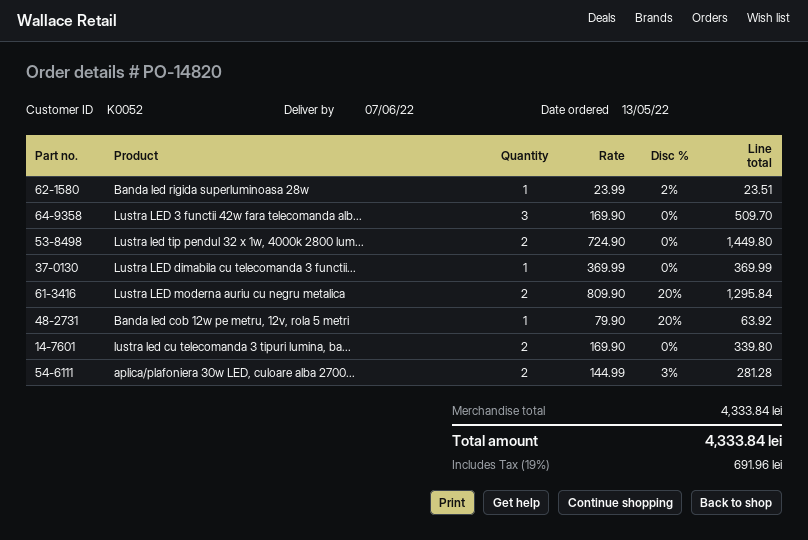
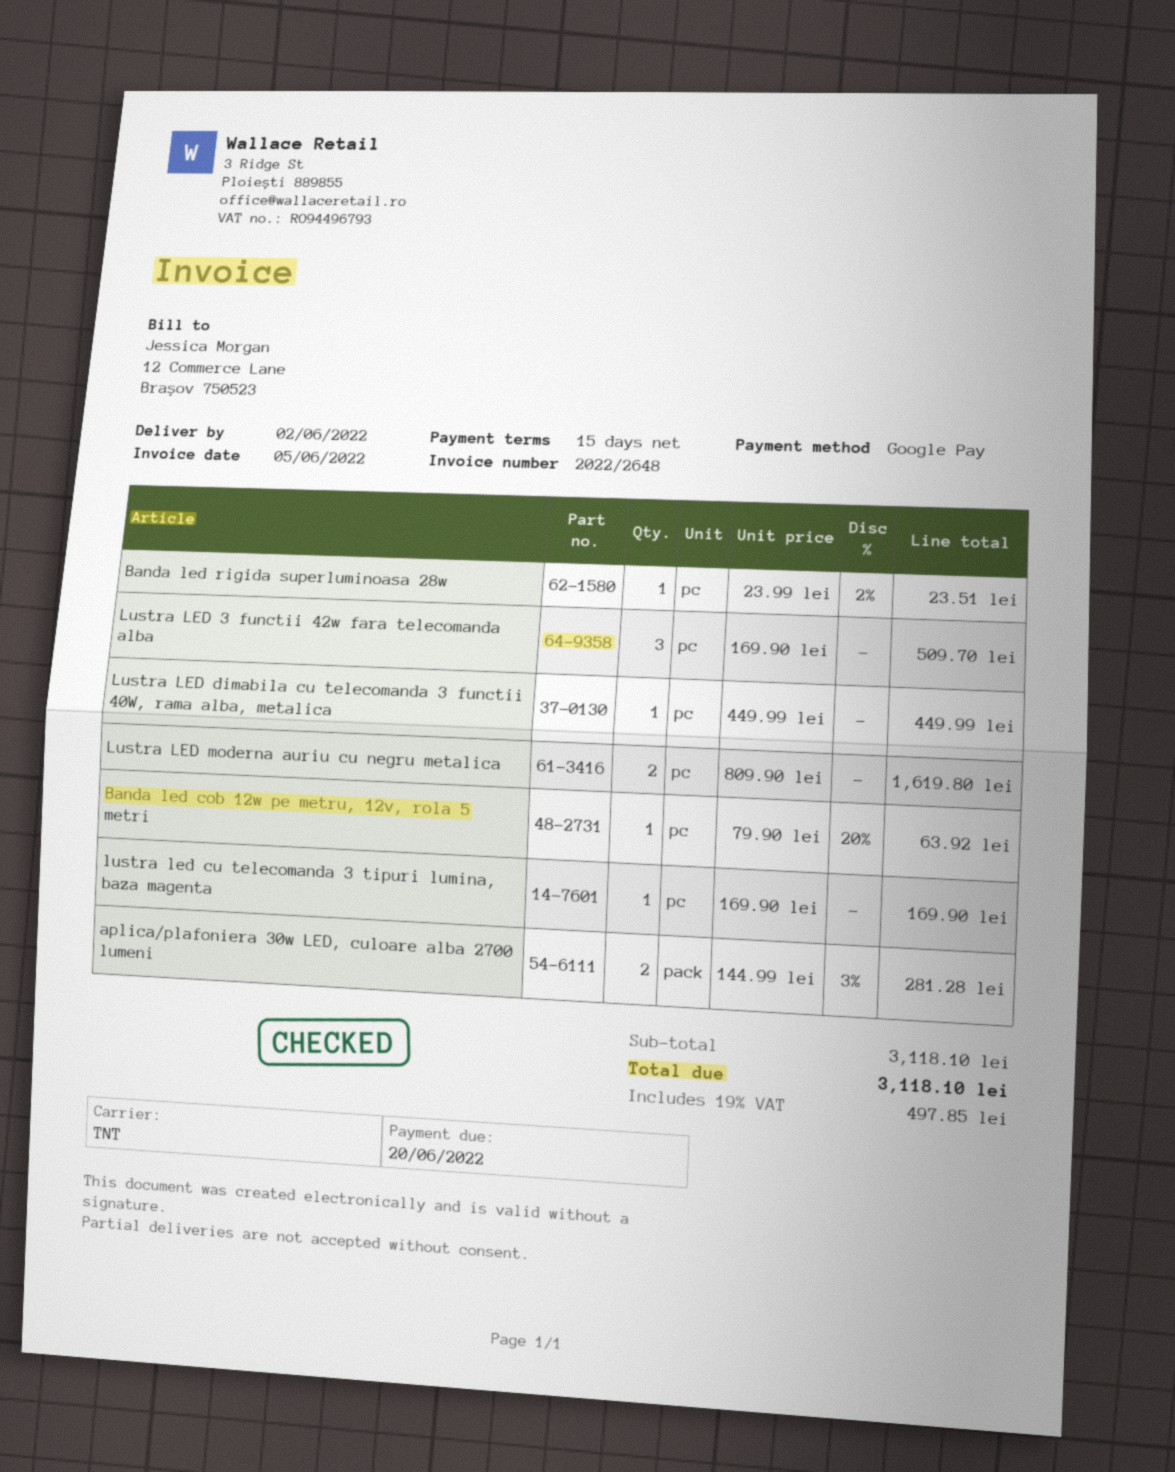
delivery date: 2022-06-07 -> 2022-06-02
Lustra led tip pendul 32 x 1w, 4000k 2800 lum...: 2 x 724.90 = 1449.80 -> none
Lustra LED dimabila cu telecomanda 3 functii...: 1 x 369.99 = 369.99 -> 1 x 449.99 = 449.99
Lustra LED moderna auriu cu negru metalica: 2 x 809.90 - 20% = 1295.84 -> 2 x 809.90 = 1619.80
lustra led cu telecomanda 3 tipuri lumina, ba...: 2 x 169.90 = 339.80 -> 1 x 169.90 = 169.90
subtotal: 4333.84 -> 3118.10
tax: 19% = 691.96 -> 19% = 497.85
total: 4333.84 -> 3118.10

